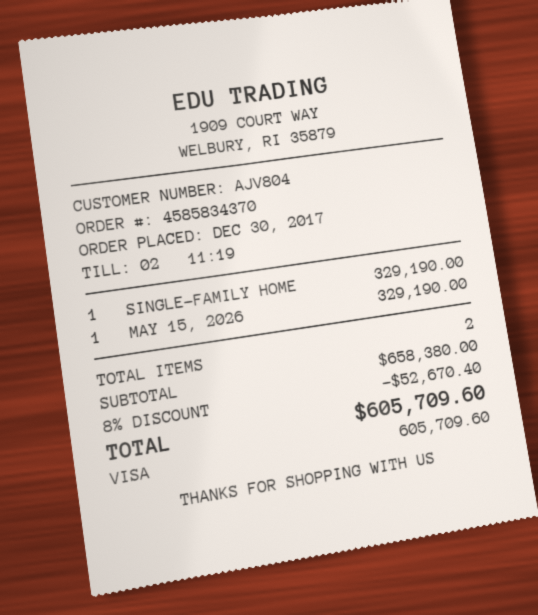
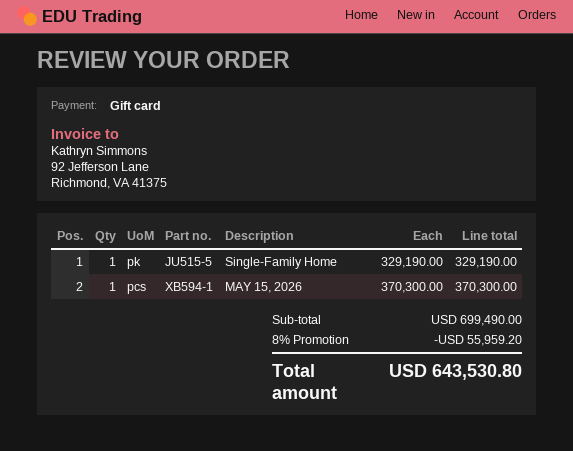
payment method: Visa -> gift card
MAY 15, 2026: 1 for 329190.00 -> 1 for 370300.00
subtotal: 658380.00 -> 699490.00
discount: 8% = 52670.40 -> 8% = 55959.20
total: 605709.60 -> 643530.80

